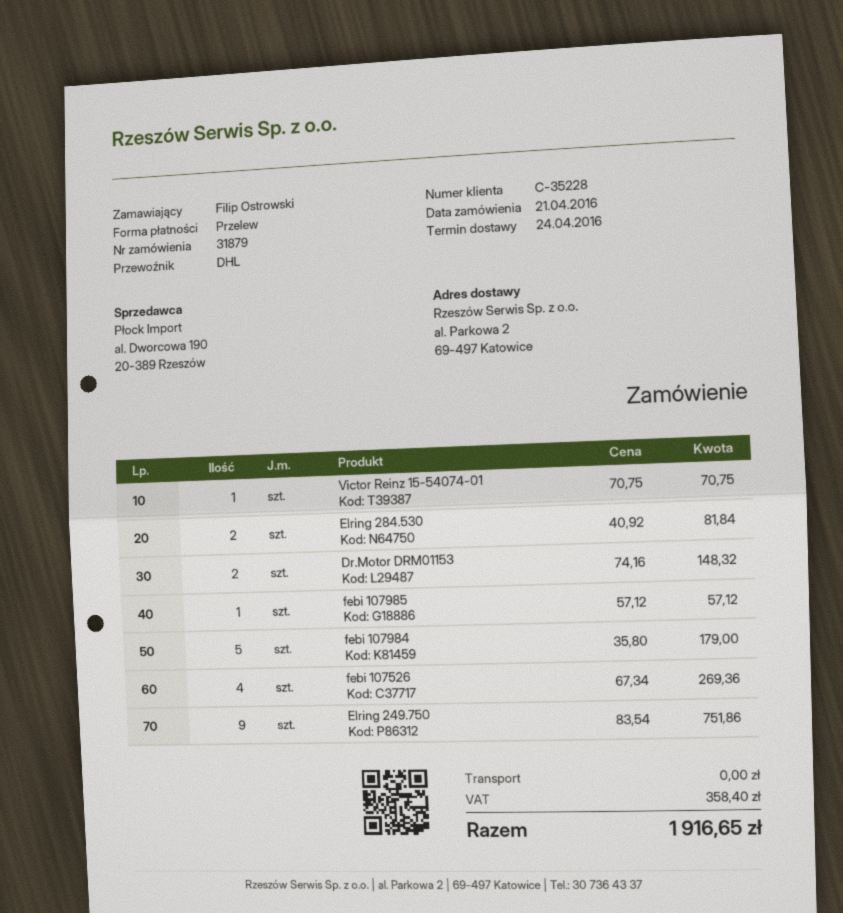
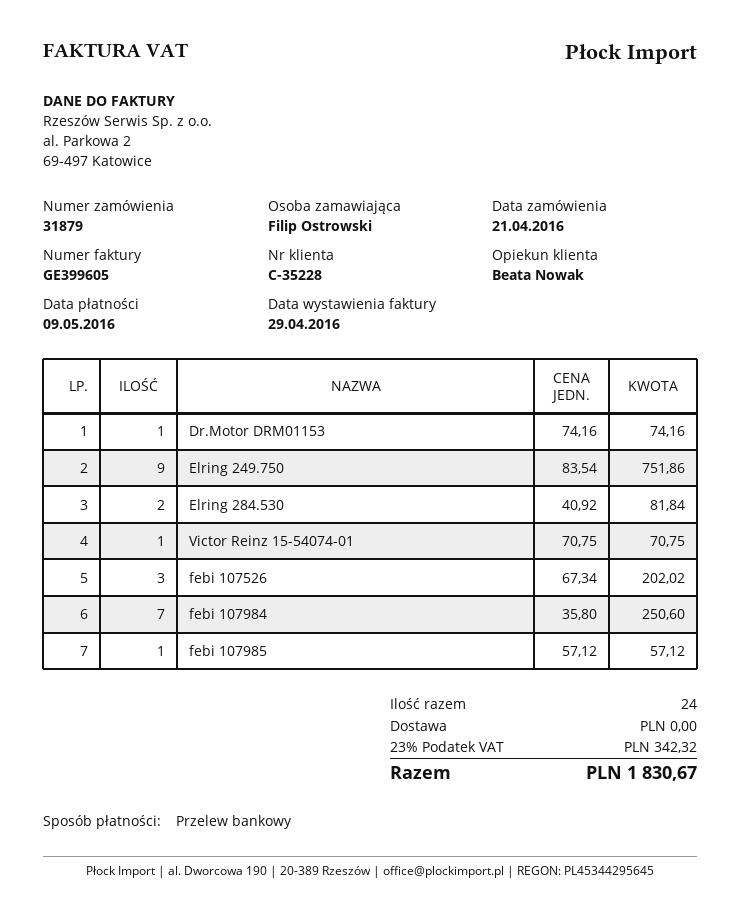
Dr.Motor DRM01153: 2 x 74.16 = 148.32 -> 1 x 74.16 = 74.16
febi 107984: 5 x 35.80 = 179.00 -> 7 x 35.80 = 250.60
febi 107526: 4 x 67.34 = 269.36 -> 3 x 67.34 = 202.02
tax: 358.40 -> 342.32
total: 1916.65 -> 1830.67

